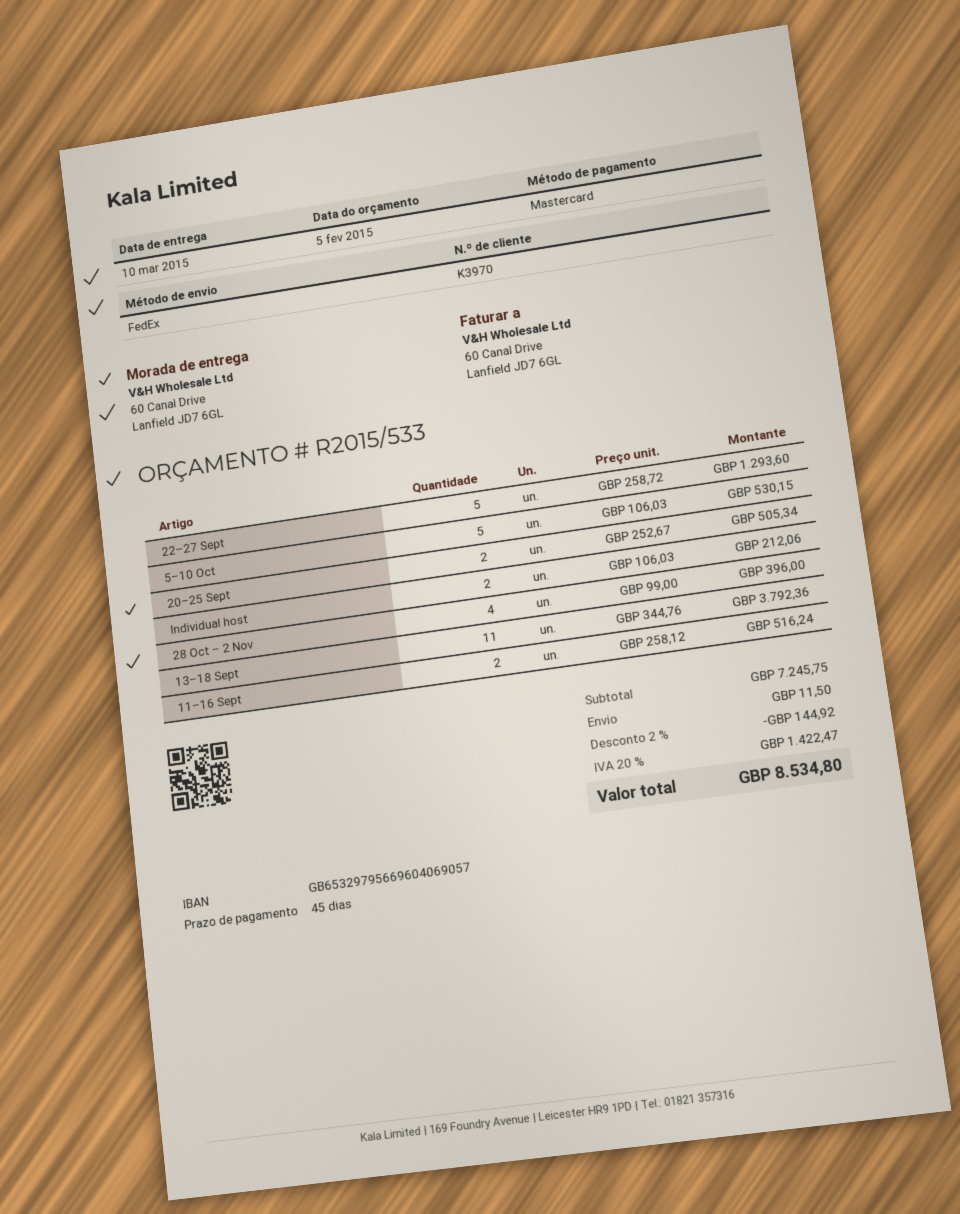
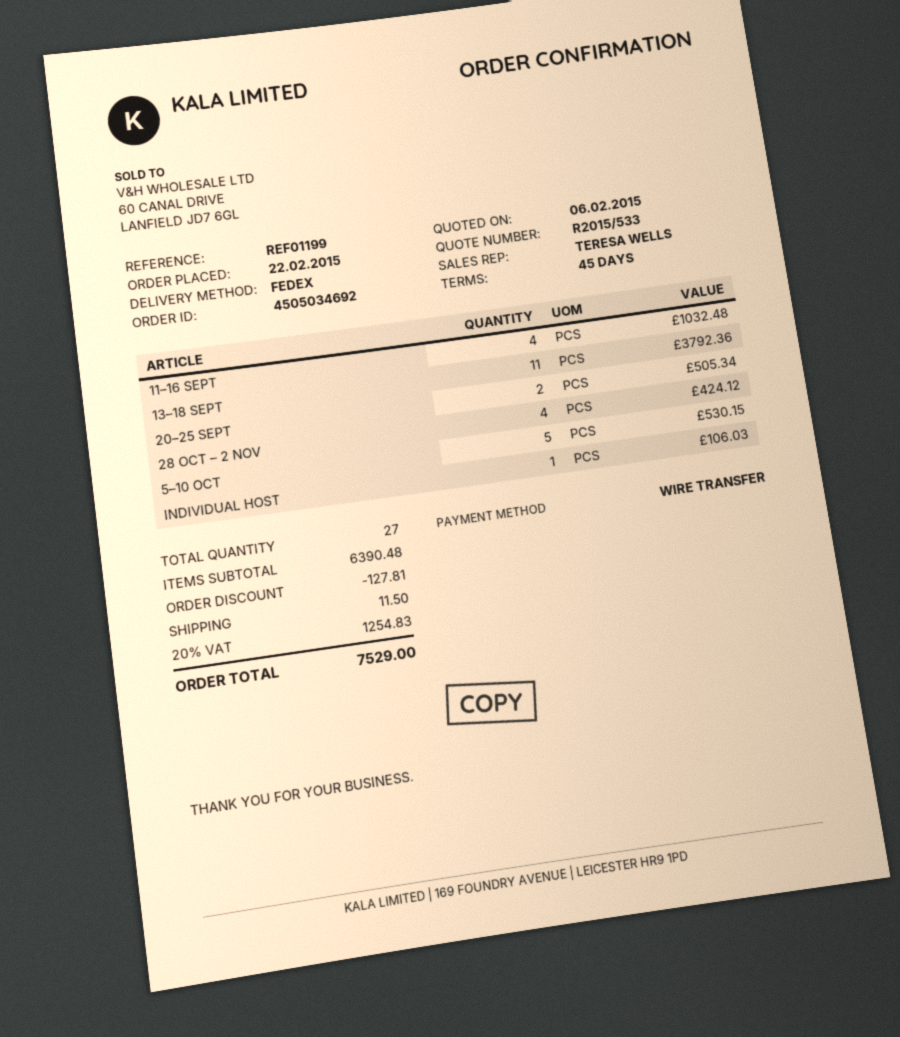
quote date: 2015-02-05 -> 2015-02-06
payment method: Mastercard -> bank transfer
22–27 Sept: 5 for 1293.60 -> none
Individual host: 2 for 212.06 -> 1 for 106.03
28 Oct – 2 Nov: 4 for 396.00 -> 4 for 424.12
11–16 Sept: 2 for 516.24 -> 4 for 1032.48
subtotal: 7245.75 -> 6390.48
discount: 144.92 -> 127.81
tax: 20% = 1422.47 -> 20% = 1254.83
total: 8534.80 -> 7529.00

